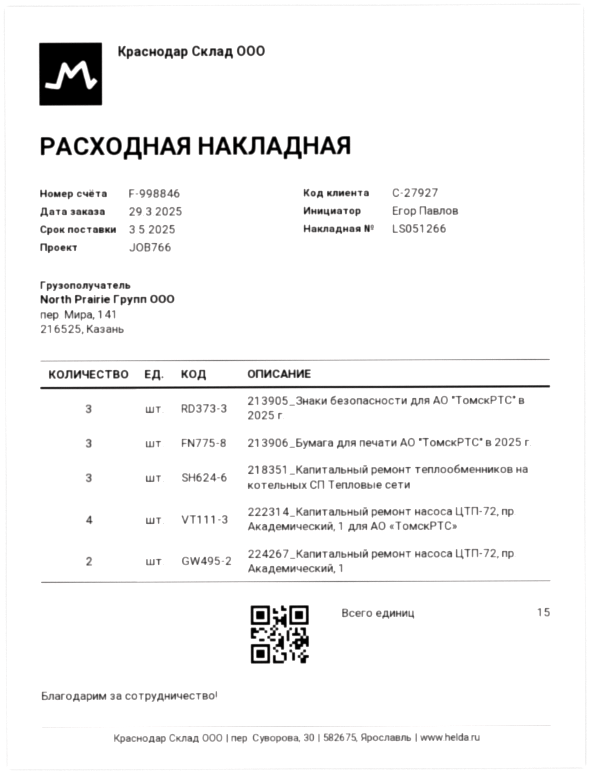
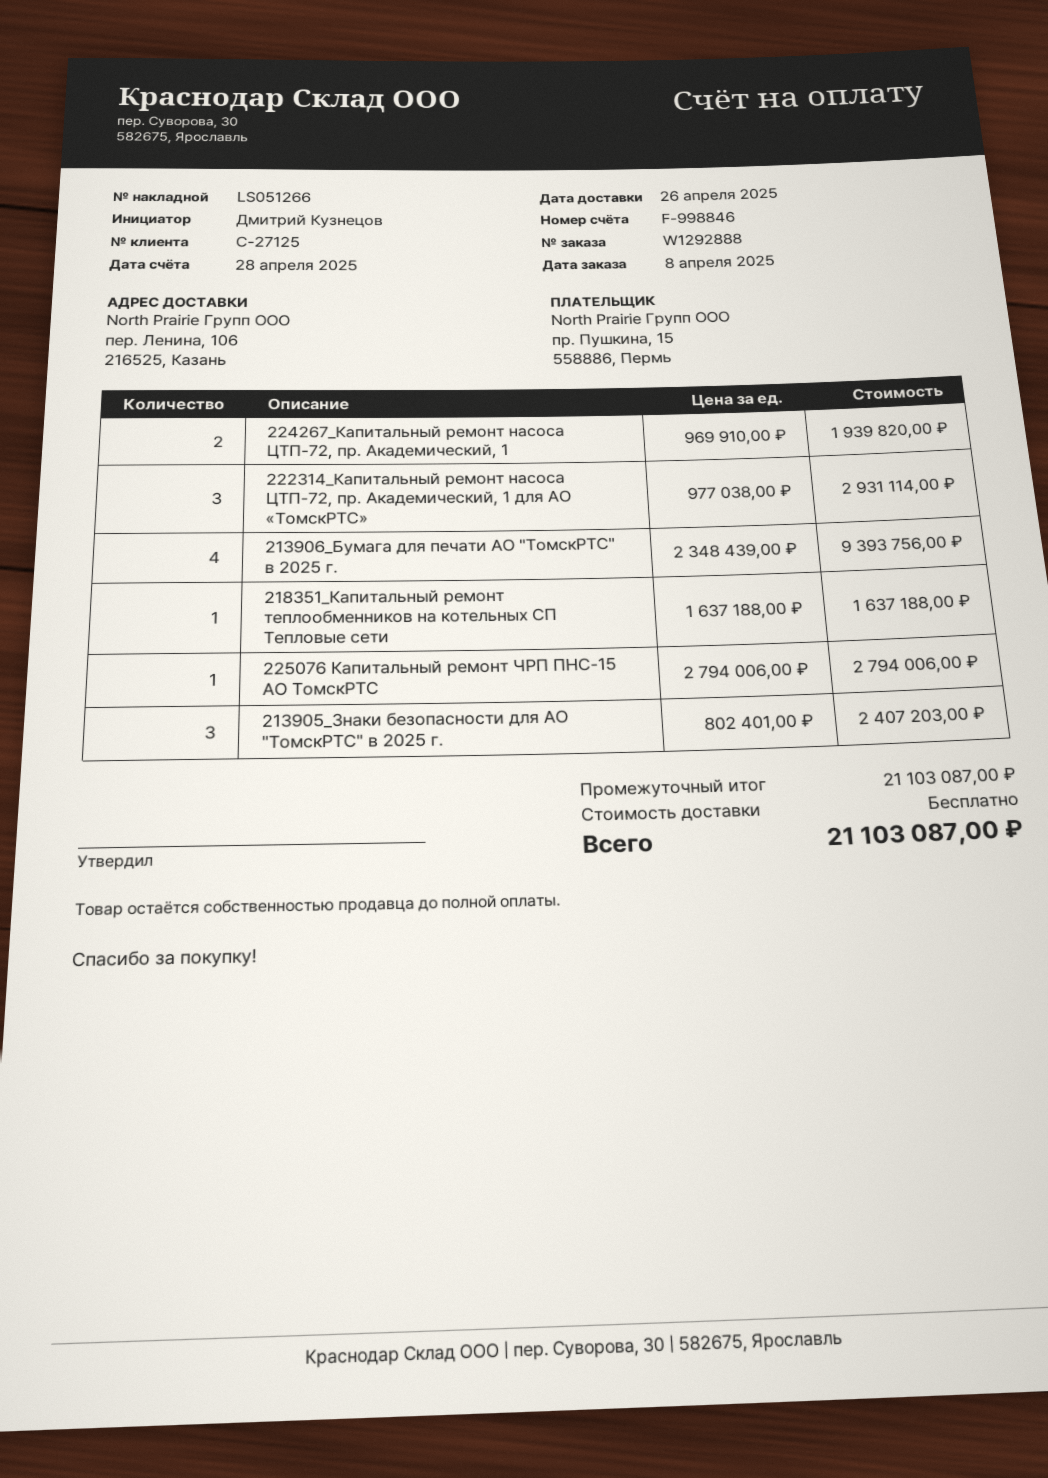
order date: 2025-03-29 -> 2025-04-08
delivery date: 2025-05-03 -> 2025-04-26
customer number: C-27927 -> C-27125
ordered by: Егор Павлов -> Дмитрий Кузнецов
ship to: пер. Мира, 141, 216525, Казань -> пер. Ленина, 106, 216525, Казань
213906_Бумага для печати АО "ТомскРТС" в 2025 г.: 3 -> 4
218351_Капитальный ремонт теплообменников на котельных СП Тепловые сети: 3 -> 1
222314_Капитальный ремонт насоса ЦТП-72, пр. Академический, 1 для АО «ТомскРТС»: 4 -> 3
225076 Капитальный ремонт ЧРП ПНС-15 АО ТомскРТС: none -> 1

